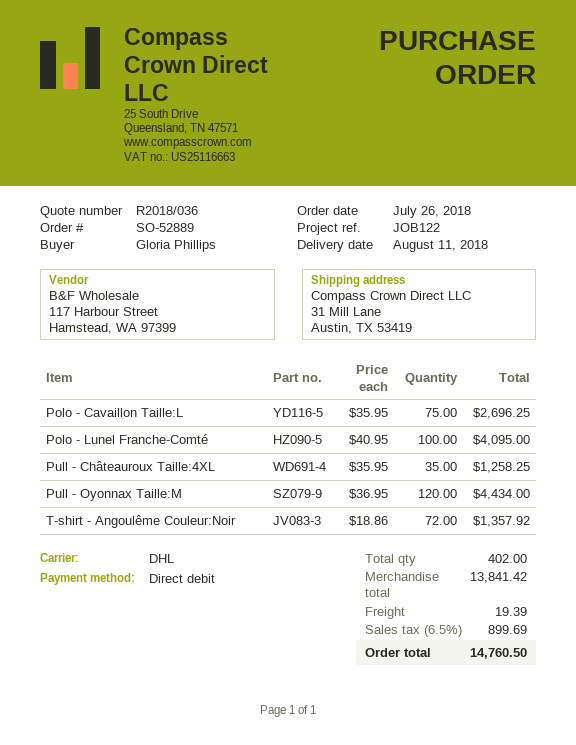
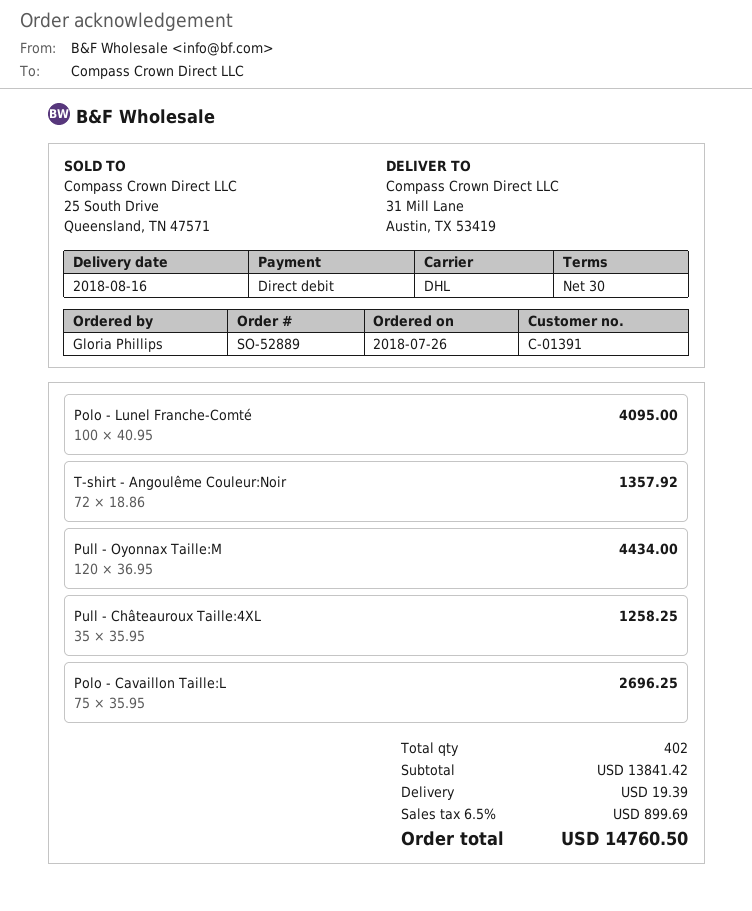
delivery date: 2018-08-11 -> 2018-08-16

